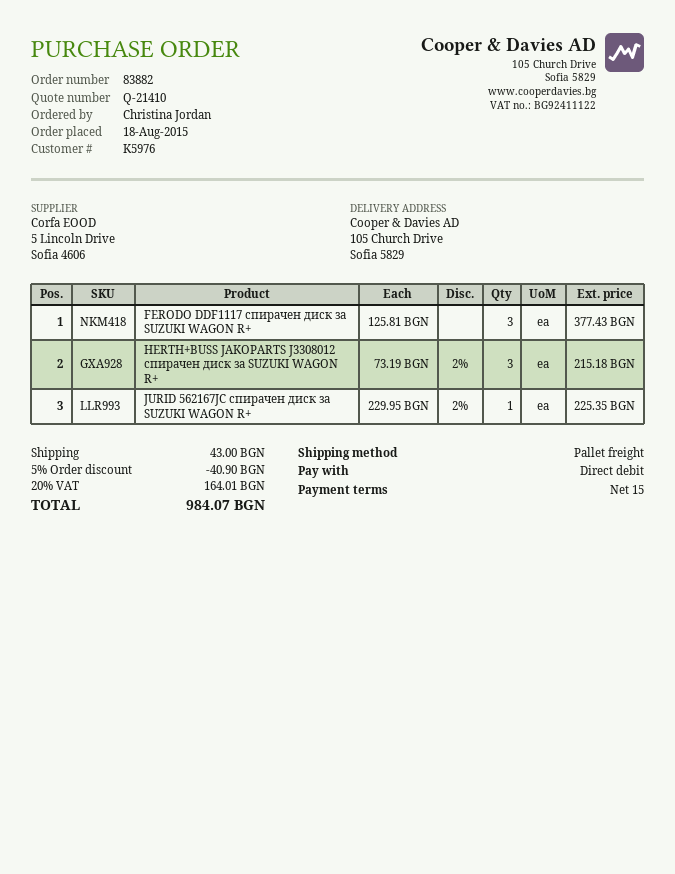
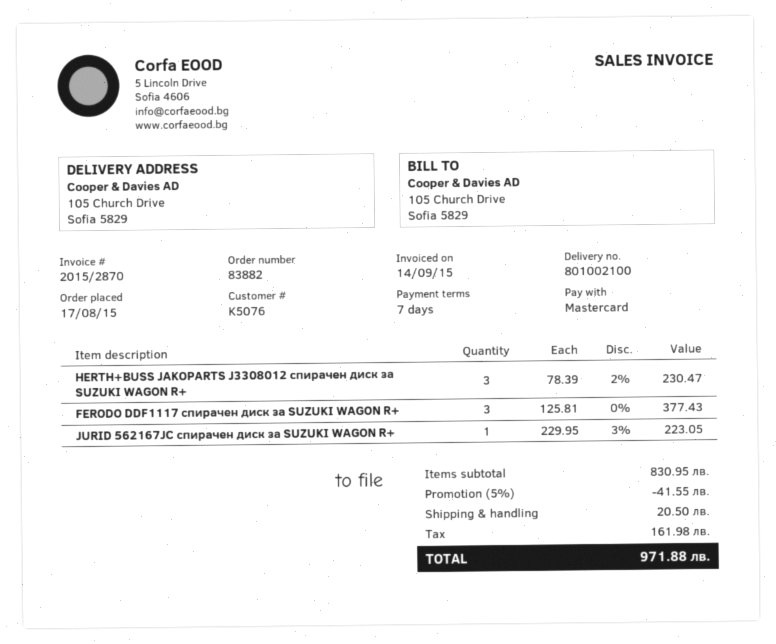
order date: 2015-08-18 -> 2015-08-17
payment terms: 15 days -> 7 days
customer number: K5976 -> K5076
payment method: direct debit -> Mastercard
HERTH+BUSS JAKOPARTS J3308012 спирачен диск за SUZUKI WAGON R+: 3 x 73.19 - 2% = 215.18 -> 3 x 78.39 - 2% = 230.47
JURID 562167JC спирачен диск за SUZUKI WAGON R+: 1 x 229.95 - 2% = 225.35 -> 1 x 229.95 - 3% = 223.05
discount: 5% = 40.90 -> 5% = 41.55
shipping: 43.00 -> 20.50
tax: 164.01 -> 161.98
total: 984.07 -> 971.88

